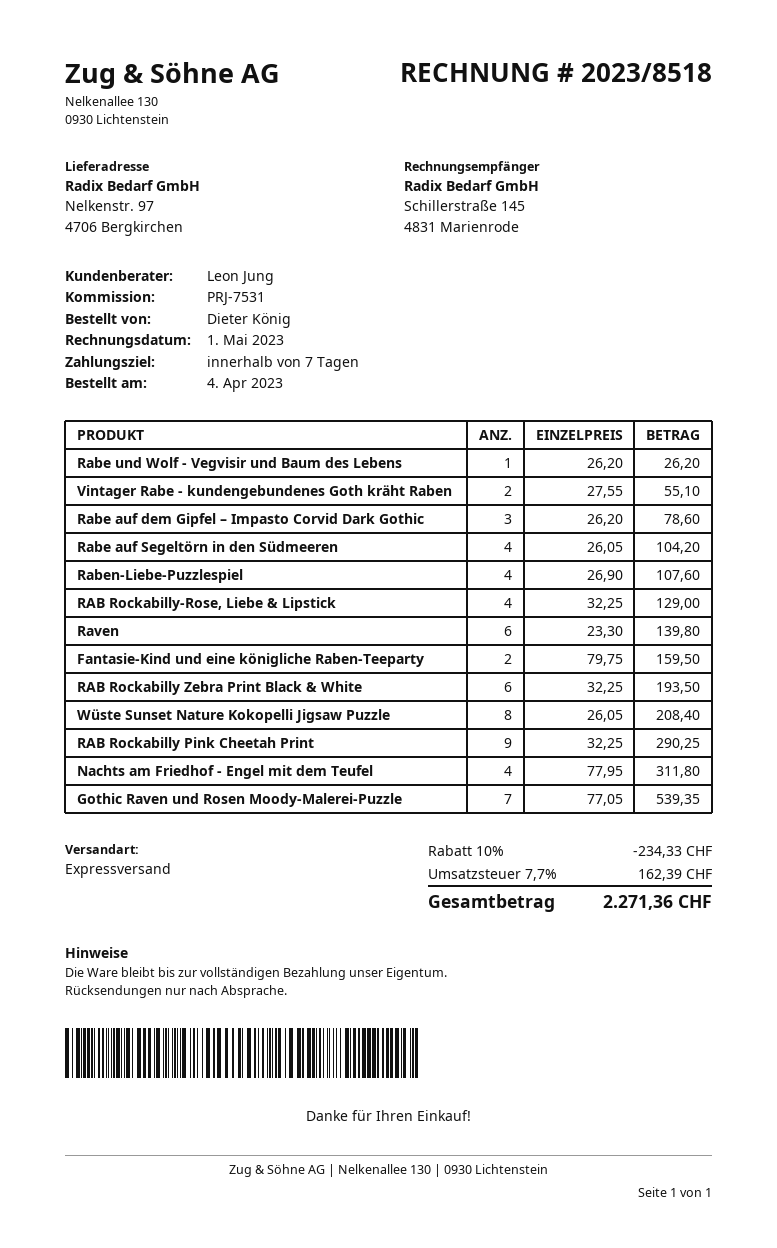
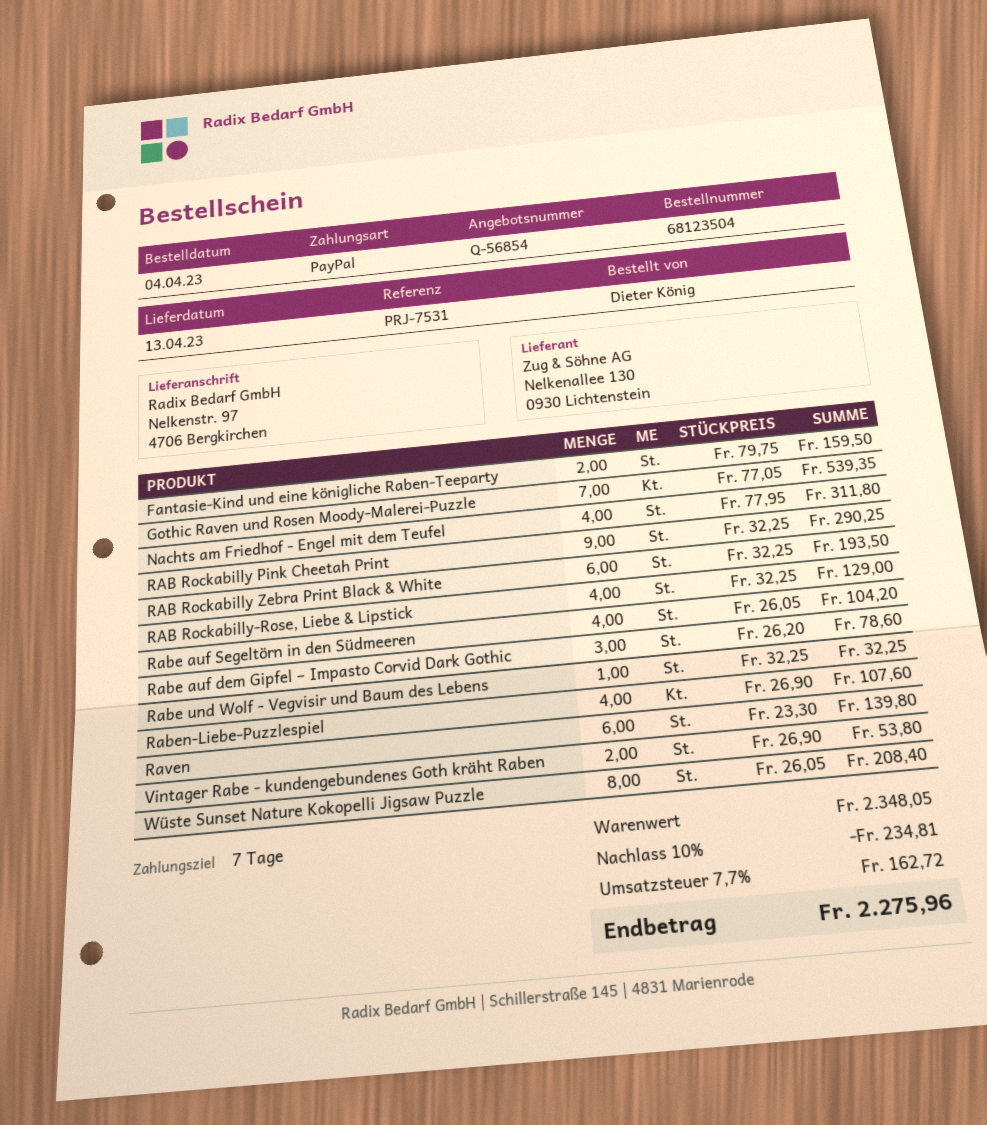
Rabe und Wolf - Vegvisir und Baum des Lebens: 1 x 26.20 = 26.20 -> 1 x 32.25 = 32.25
Vintager Rabe - kundengebundenes Goth kräht Raben: 2 x 27.55 = 55.10 -> 2 x 26.90 = 53.80
discount: 10% = 234.33 -> 10% = 234.81
tax: 7.7% = 162.39 -> 7.7% = 162.72
total: 2271.36 -> 2275.96

